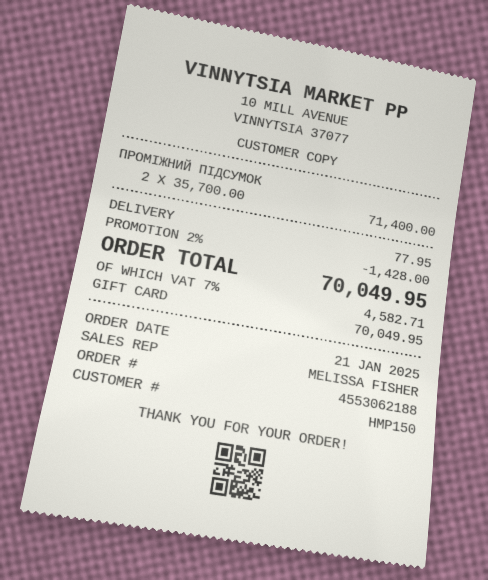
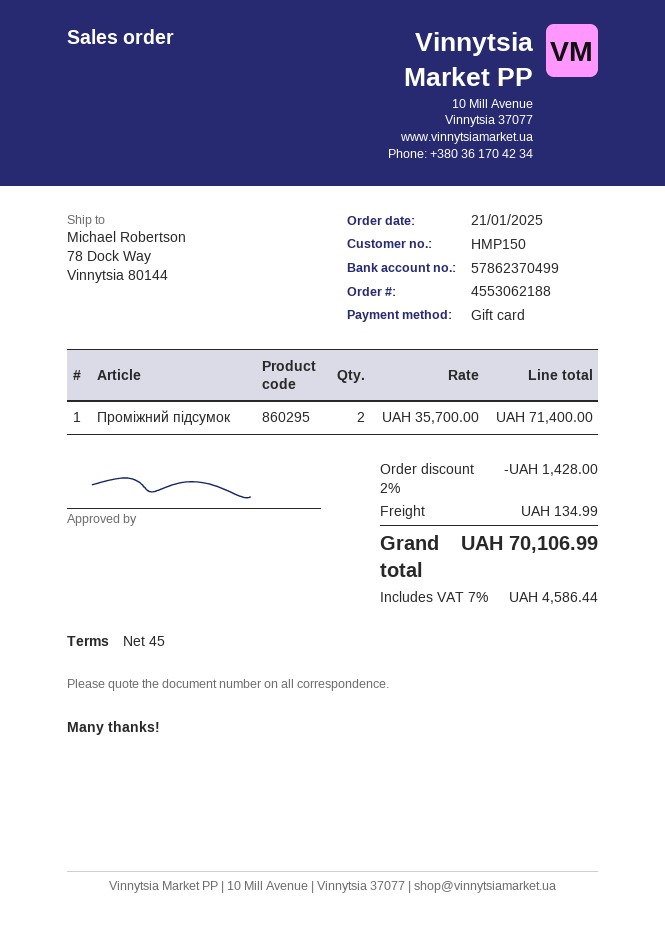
shipping: 77.95 -> 134.99
tax: 7% = 4582.71 -> 7% = 4586.44
total: 70049.95 -> 70106.99

